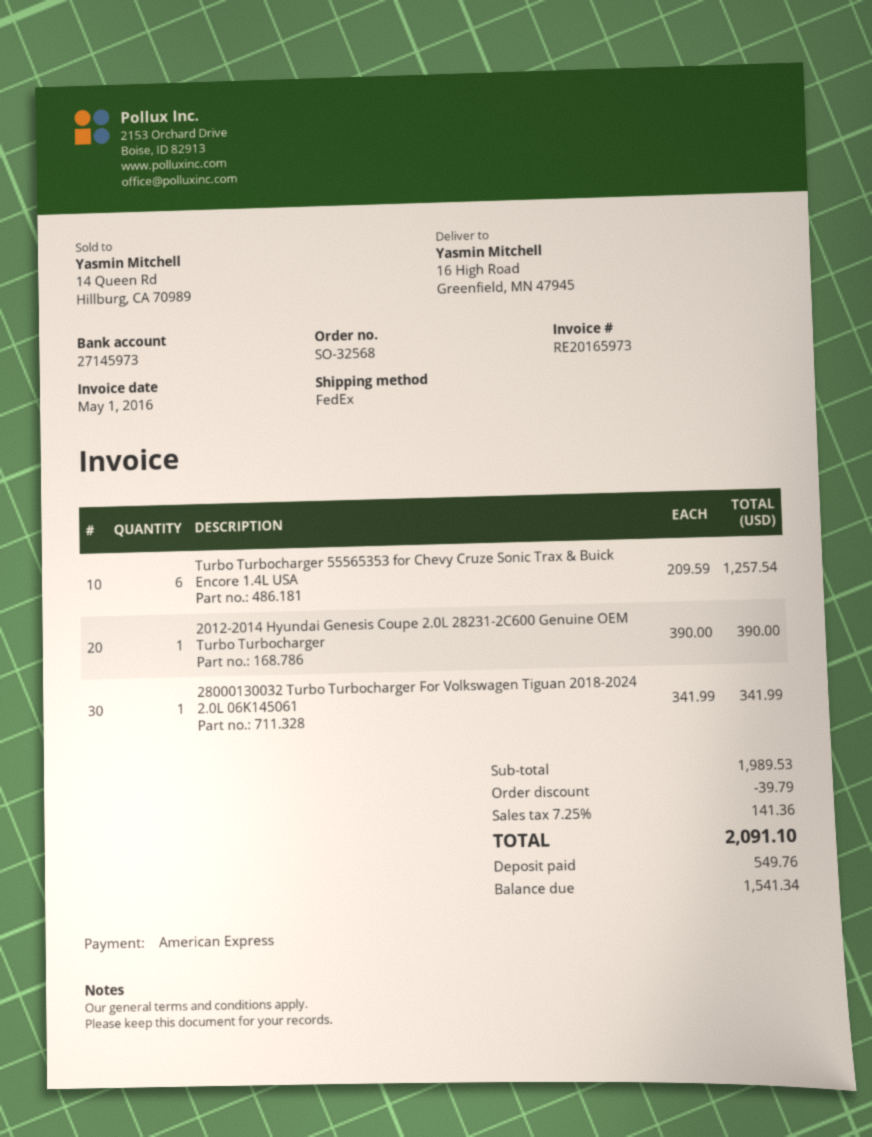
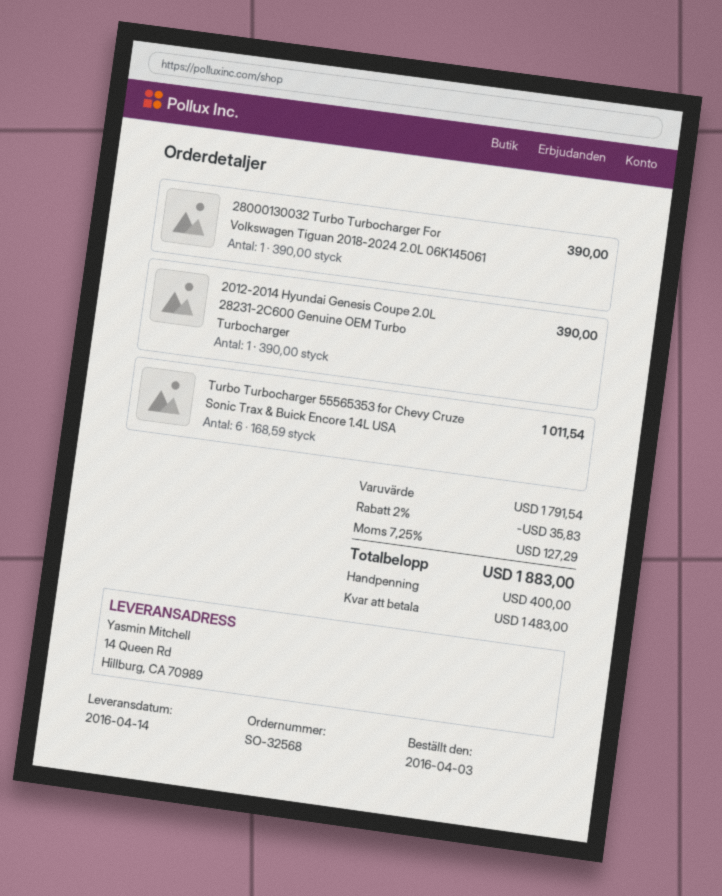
ship to: 16 High Road, Greenfield, MN 47945 -> 14 Queen Rd, Hillburg, CA 70989
Turbo Turbocharger 55565353 for Chevy Cruze Sonic Trax & Buick Encore 1.4L USA: 6 x 209.59 = 1257.54 -> 6 x 168.59 = 1011.54
28000130032 Turbo Turbocharger For Volkswagen Tiguan 2018-2024 2.0L 06K145061: 1 x 341.99 = 341.99 -> 1 x 390.00 = 390.00
subtotal: 1989.53 -> 1791.54
discount: 39.79 -> 35.83
tax: 7.25% = 141.36 -> 7.25% = 127.29
total: 2091.10 -> 1883.00
deposit: 549.76 -> 400.00
balance: 1541.34 -> 1483.00

